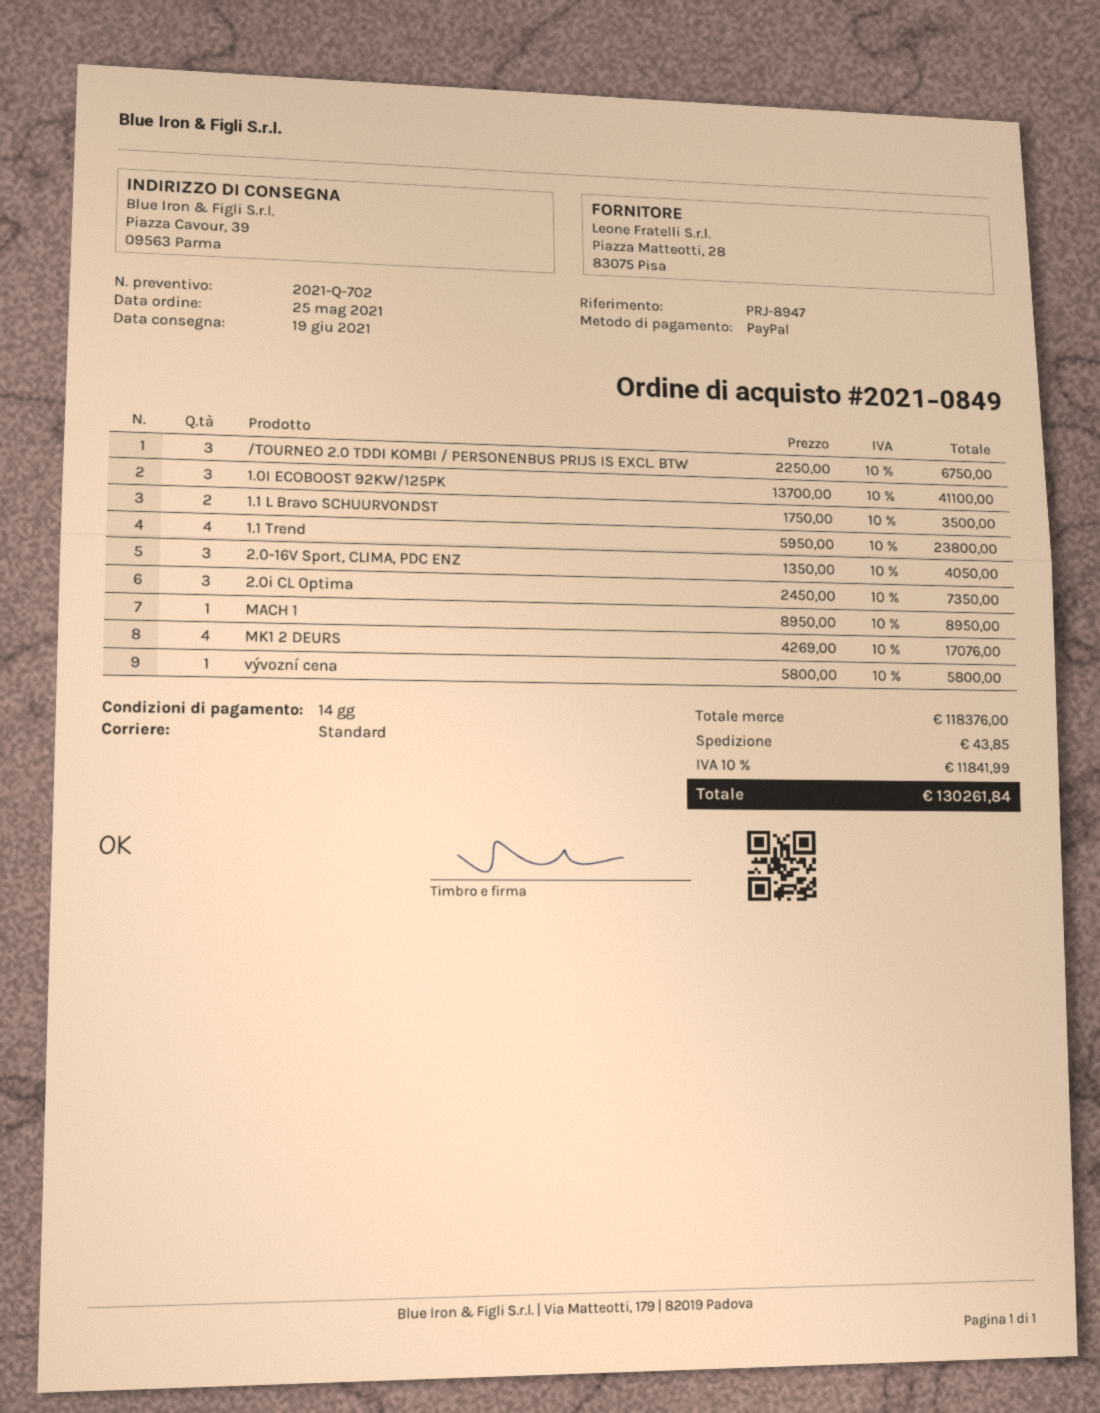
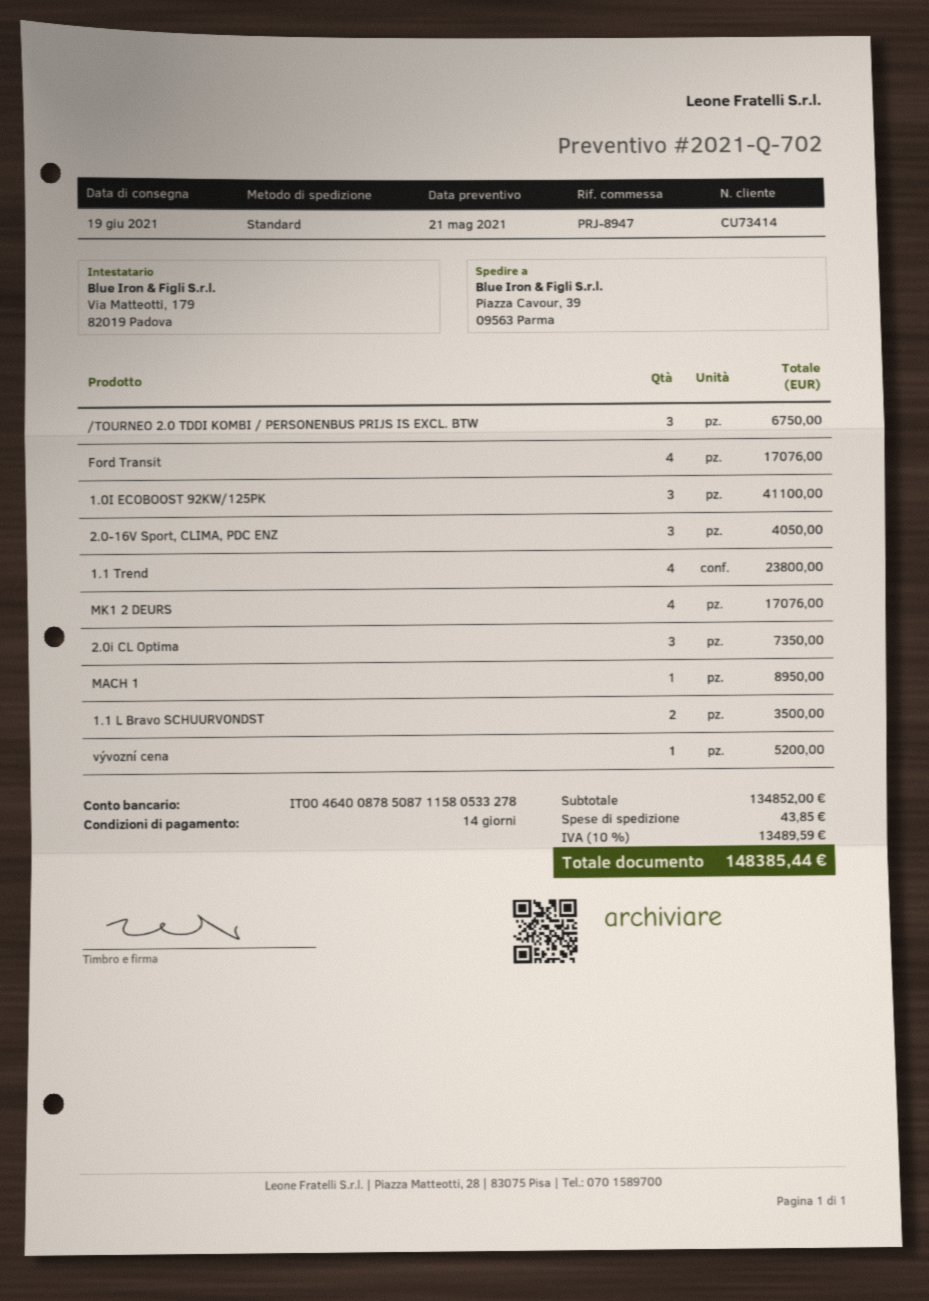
vývozní cena: 1 for 5800.00 -> 1 for 5200.00
Ford Transit: none -> 4 for 17076.00
subtotal: 118376.00 -> 134852.00
tax: 10% = 11841.99 -> 10% = 13489.59
total: 130261.84 -> 148385.44

